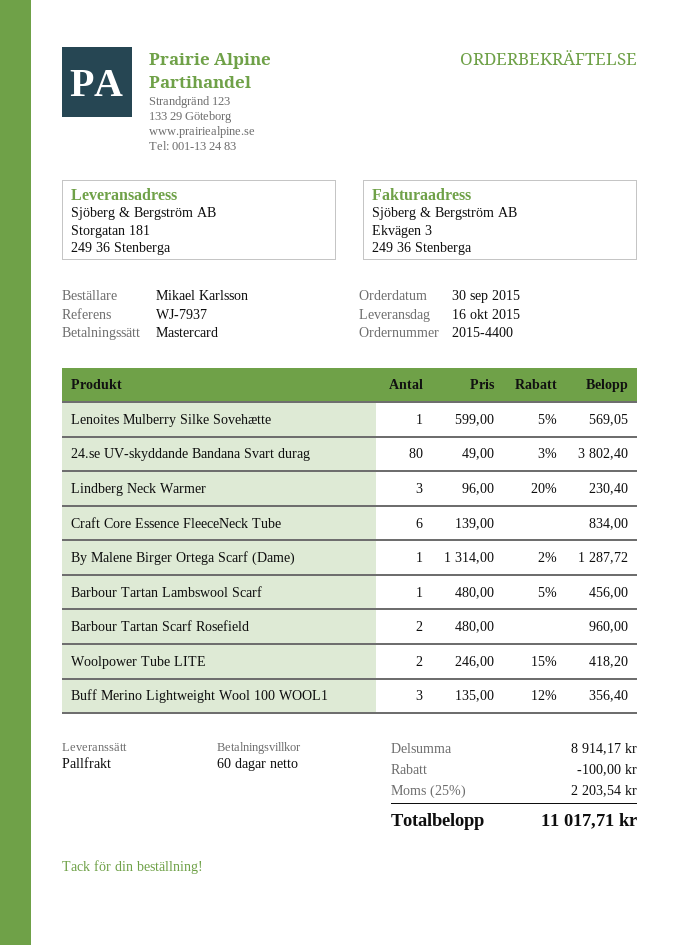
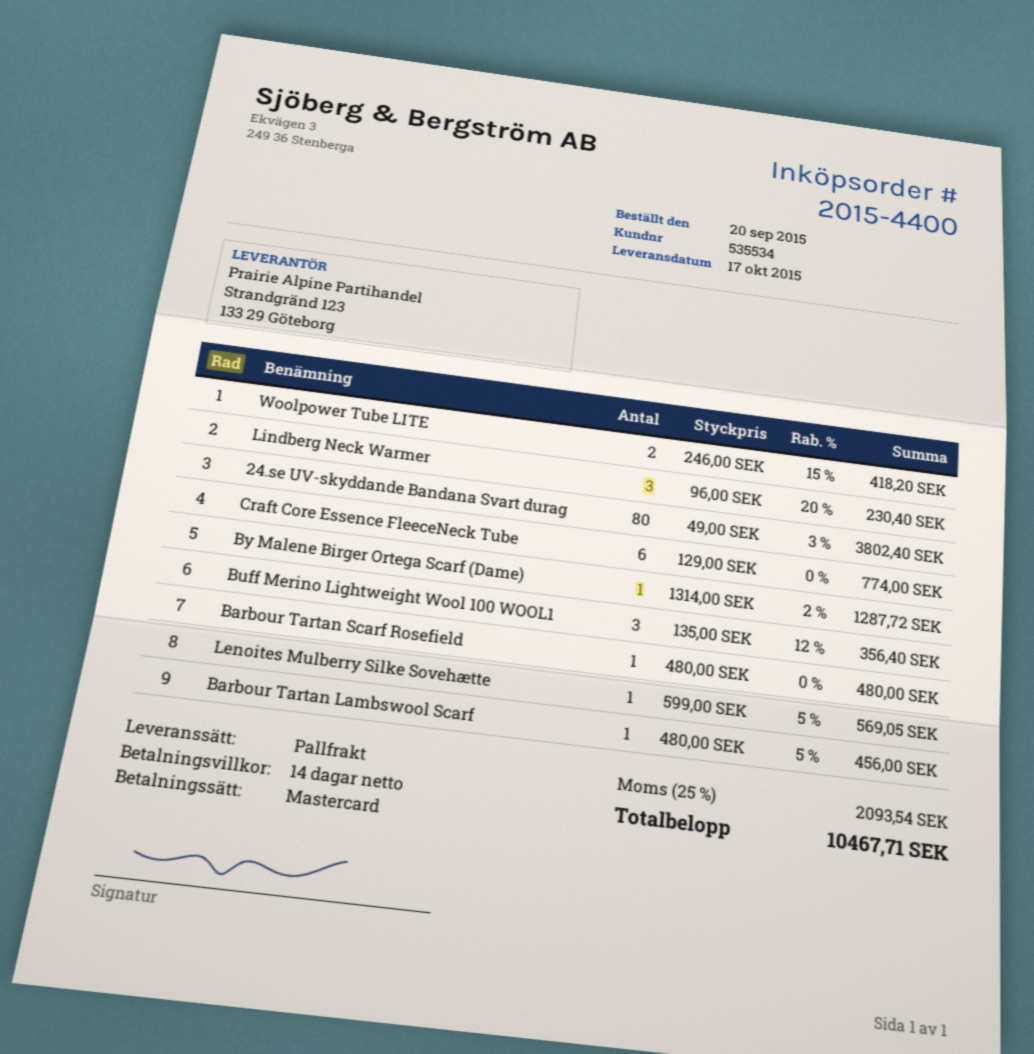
order date: 2015-09-30 -> 2015-09-20
delivery date: 2015-10-16 -> 2015-10-17
payment terms: 60 days -> 14 days
Craft Core Essence FleeceNeck Tube: 6 x 139.00 = 834.00 -> 6 x 129.00 = 774.00
Barbour Tartan Scarf Rosefield: 2 x 480.00 = 960.00 -> 1 x 480.00 = 480.00
discount: 100.00 -> none
tax: 25% = 2203.54 -> 25% = 2093.54
total: 11017.71 -> 10467.71

